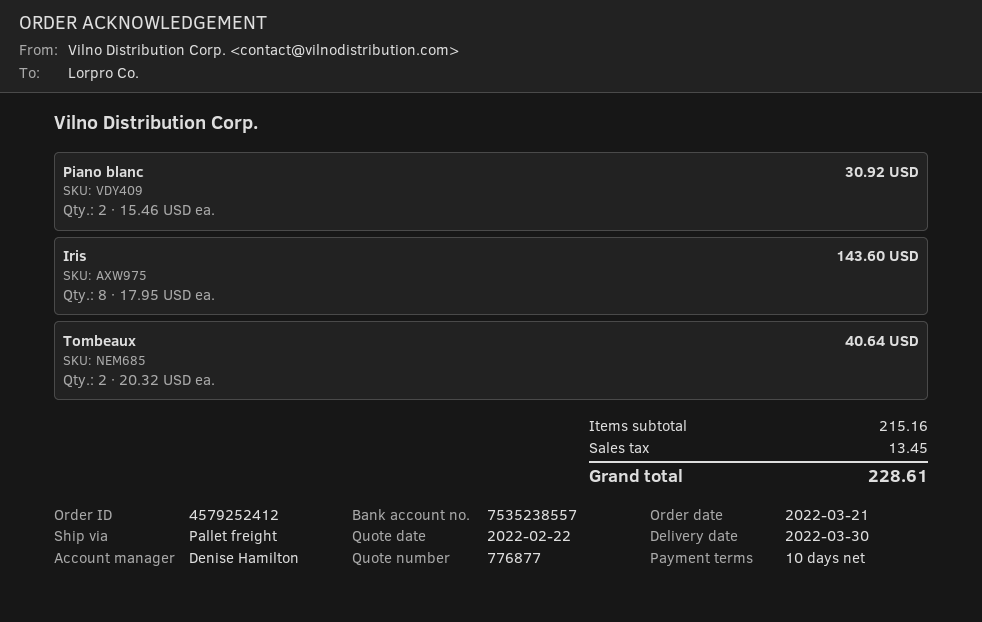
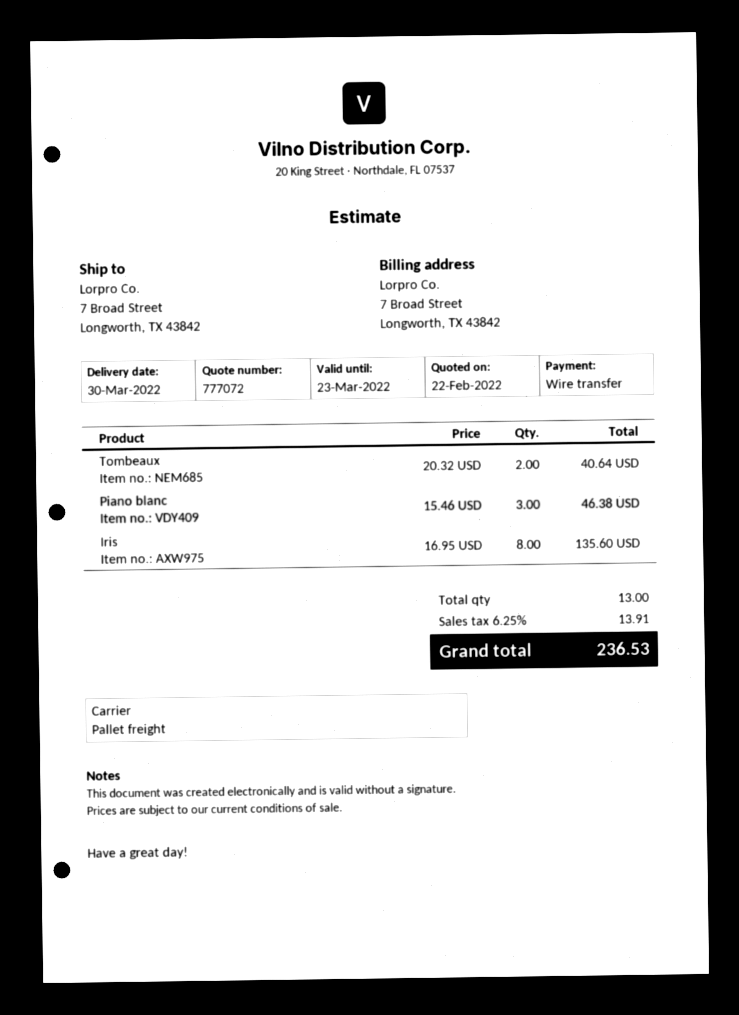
quote number: 776877 -> 777072
Piano blanc: 2 x 15.46 = 30.92 -> 3 x 15.46 = 46.38
Iris: 8 x 17.95 = 143.60 -> 8 x 16.95 = 135.60
tax: 13.45 -> 13.91
total: 228.61 -> 236.53

